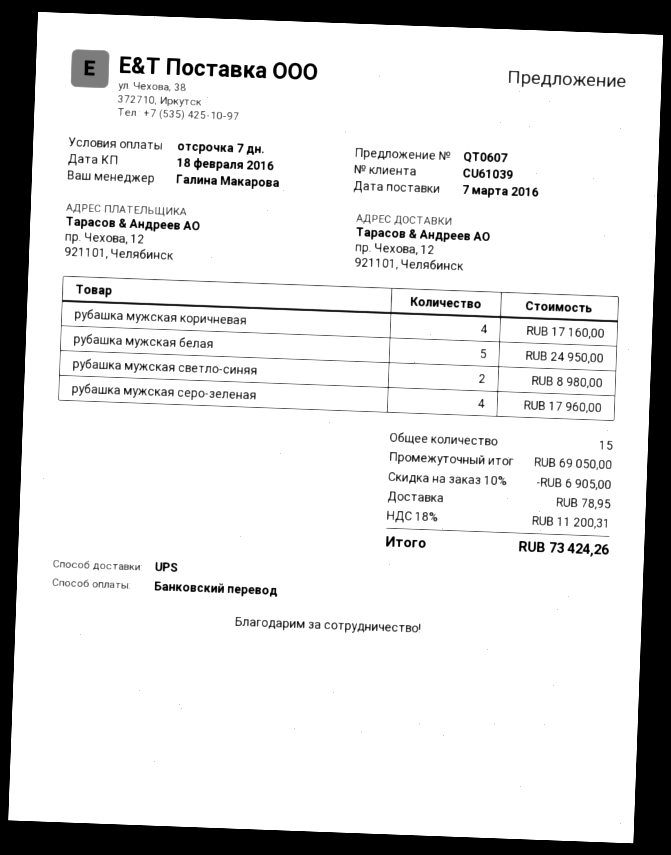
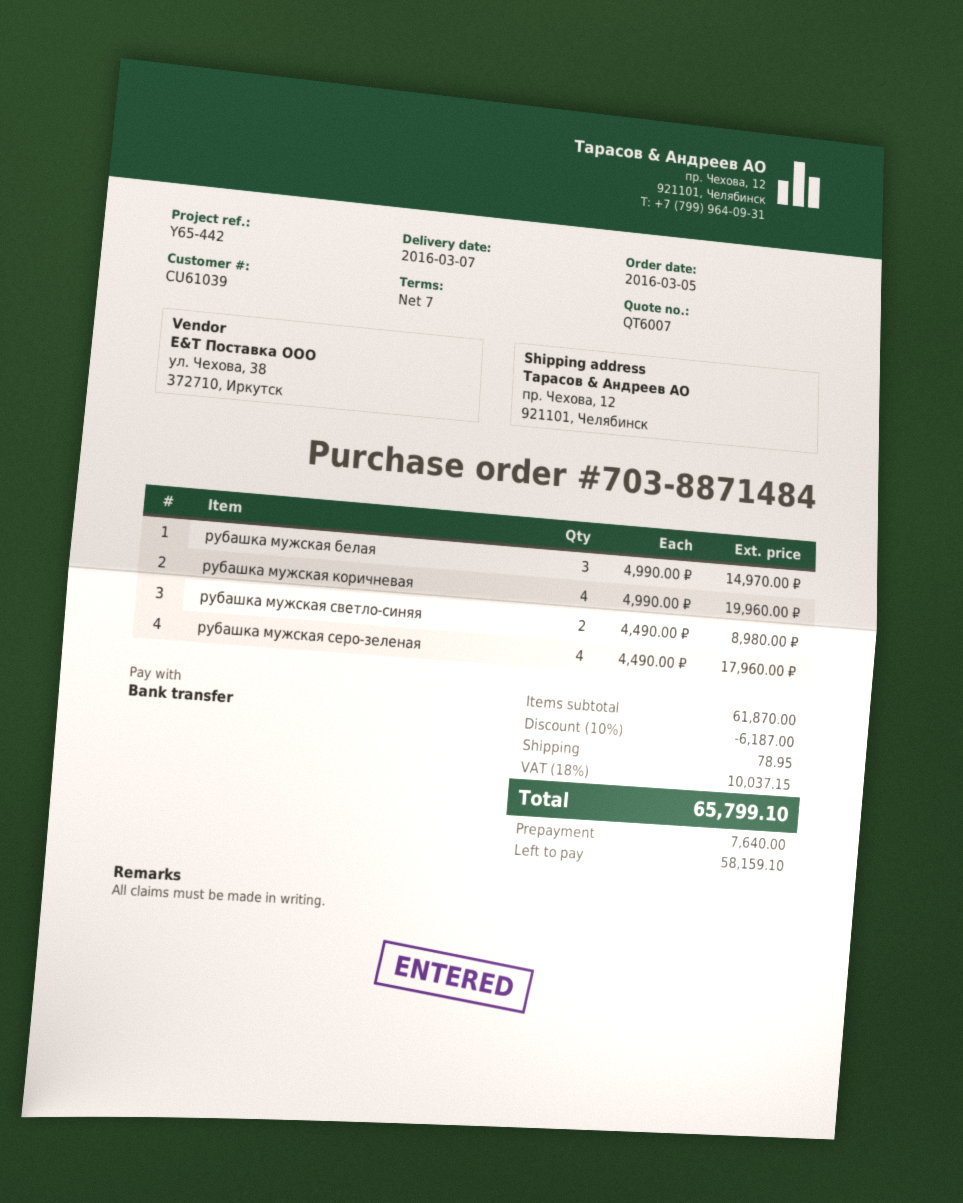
quote number: QT0607 -> QT6007
рубашка мужская коричневая: 4 for 17160.00 -> 4 for 19960.00
рубашка мужская белая: 5 for 24950.00 -> 3 for 14970.00
subtotal: 69050.00 -> 61870.00
discount: 10% = 6905.00 -> 10% = 6187.00
tax: 18% = 11200.31 -> 18% = 10037.15
total: 73424.26 -> 65799.10

